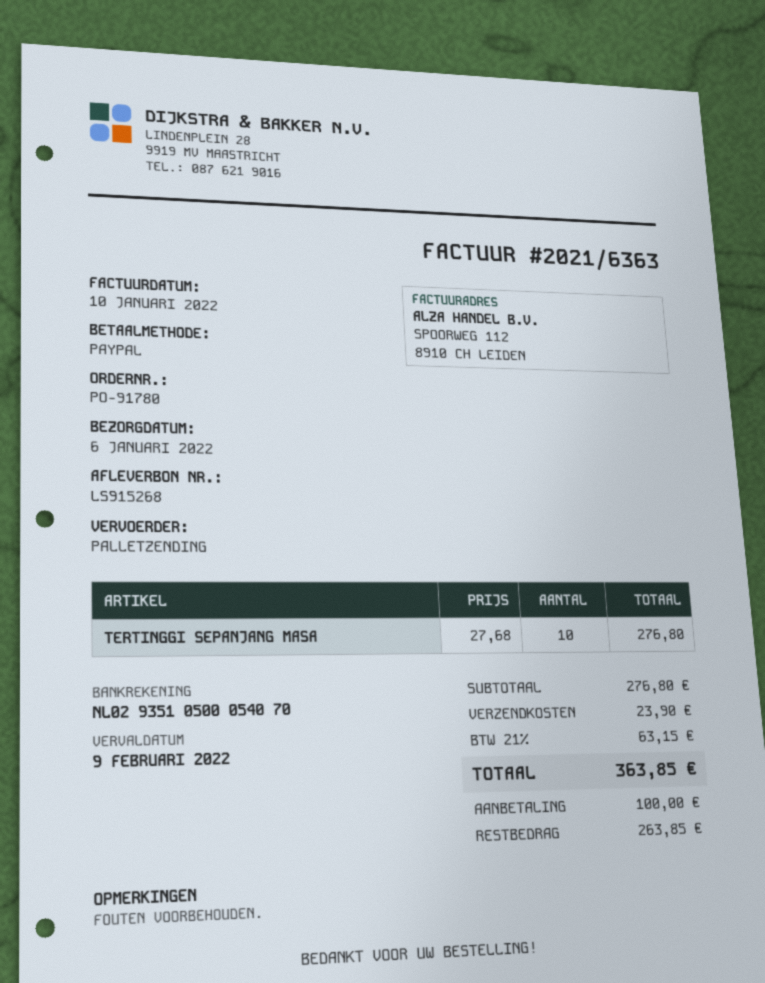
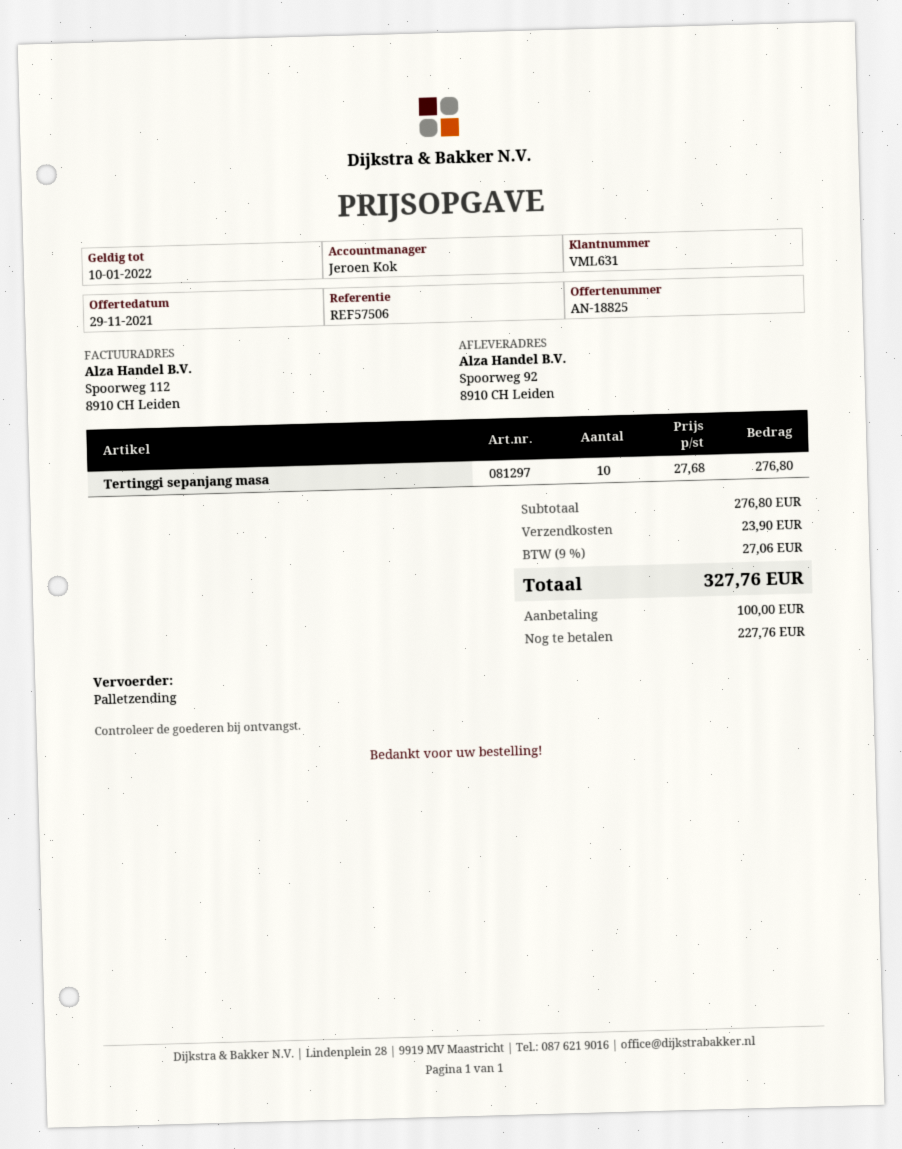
tax: 21% = 63.15 -> 9% = 27.06
total: 363.85 -> 327.76
balance: 263.85 -> 227.76

